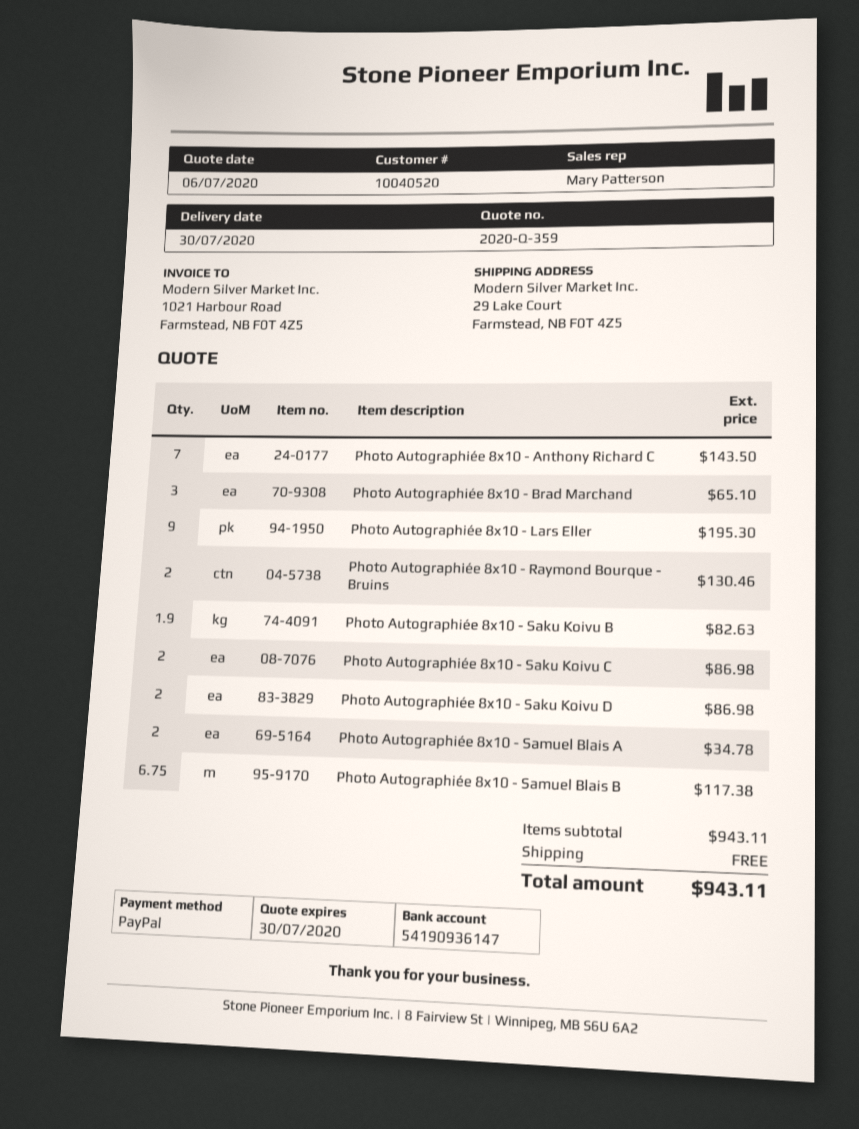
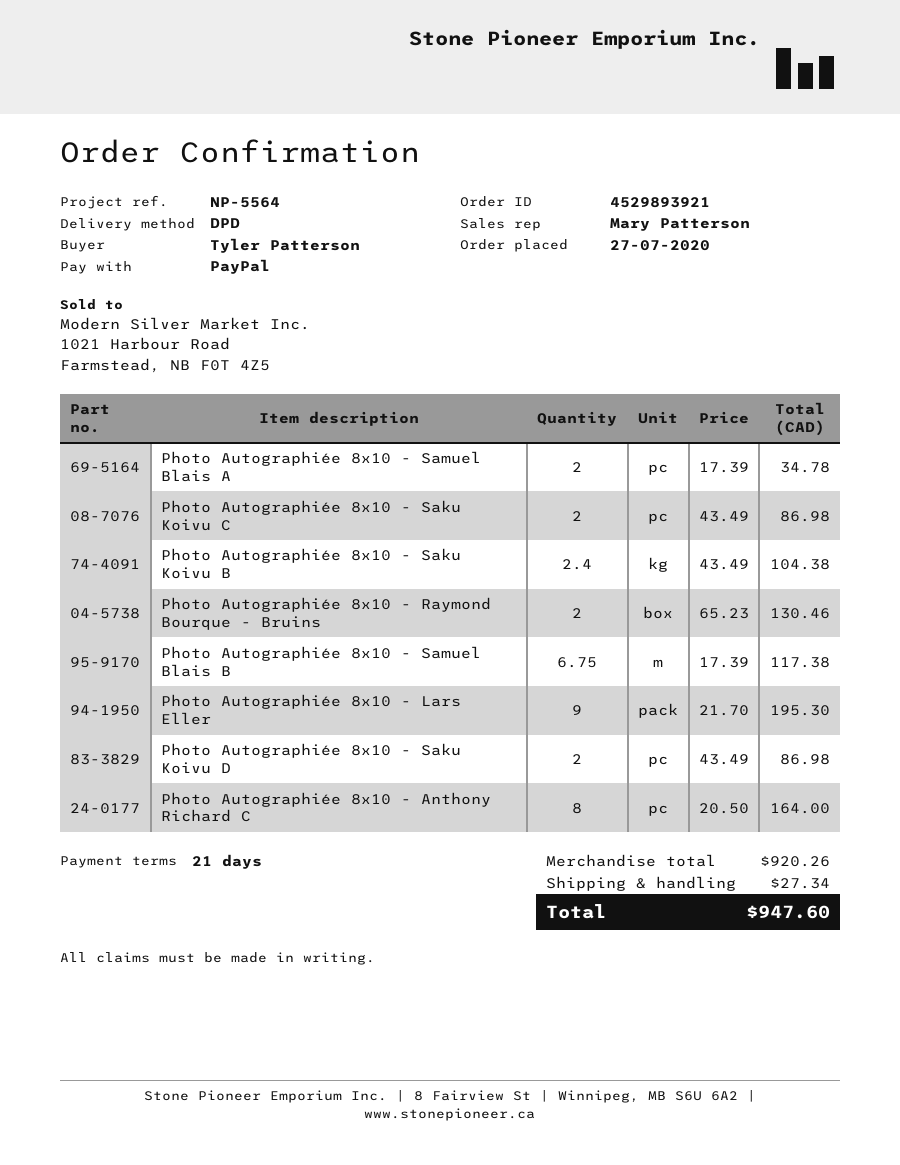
Photo Autographiée 8x10 - Anthony Richard C: 7 for 143.50 -> 8 for 164.00
Photo Autographiée 8x10 - Brad Marchand: 3 for 65.10 -> none
Photo Autographiée 8x10 - Saku Koivu B: 1.9 for 82.63 -> 2.4 for 104.38
subtotal: 943.11 -> 920.26
shipping: 0.00 -> 27.34
total: 943.11 -> 947.60

